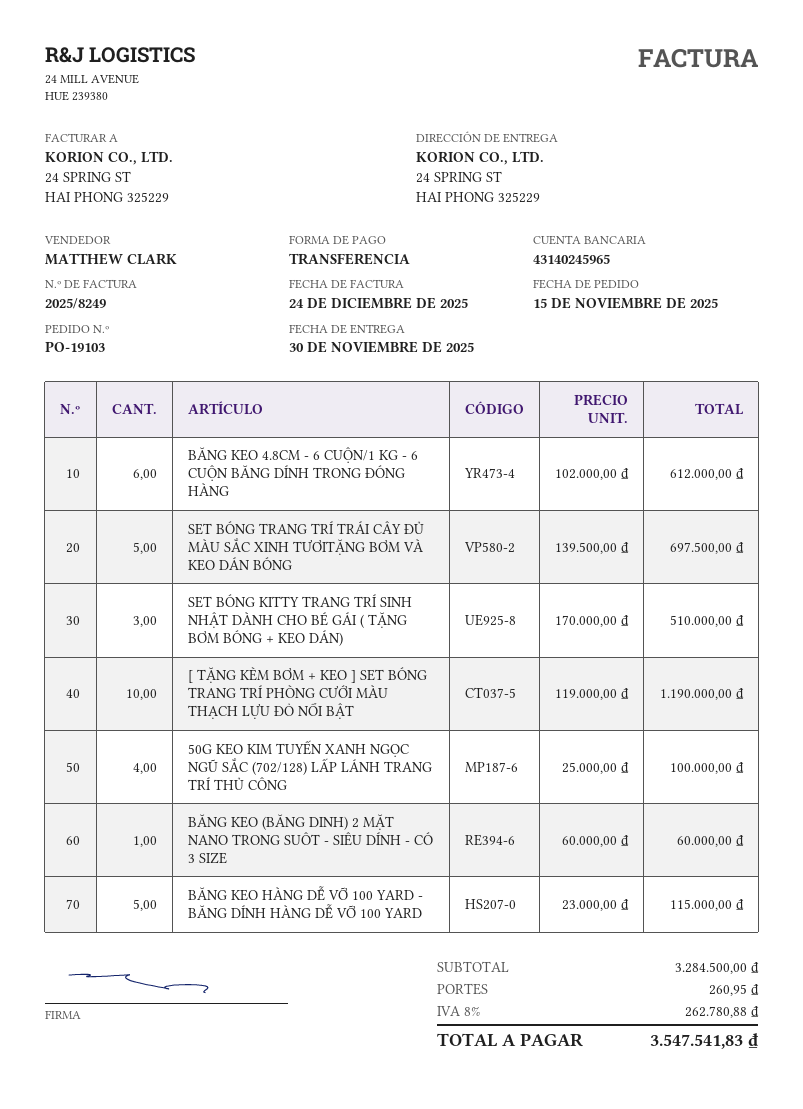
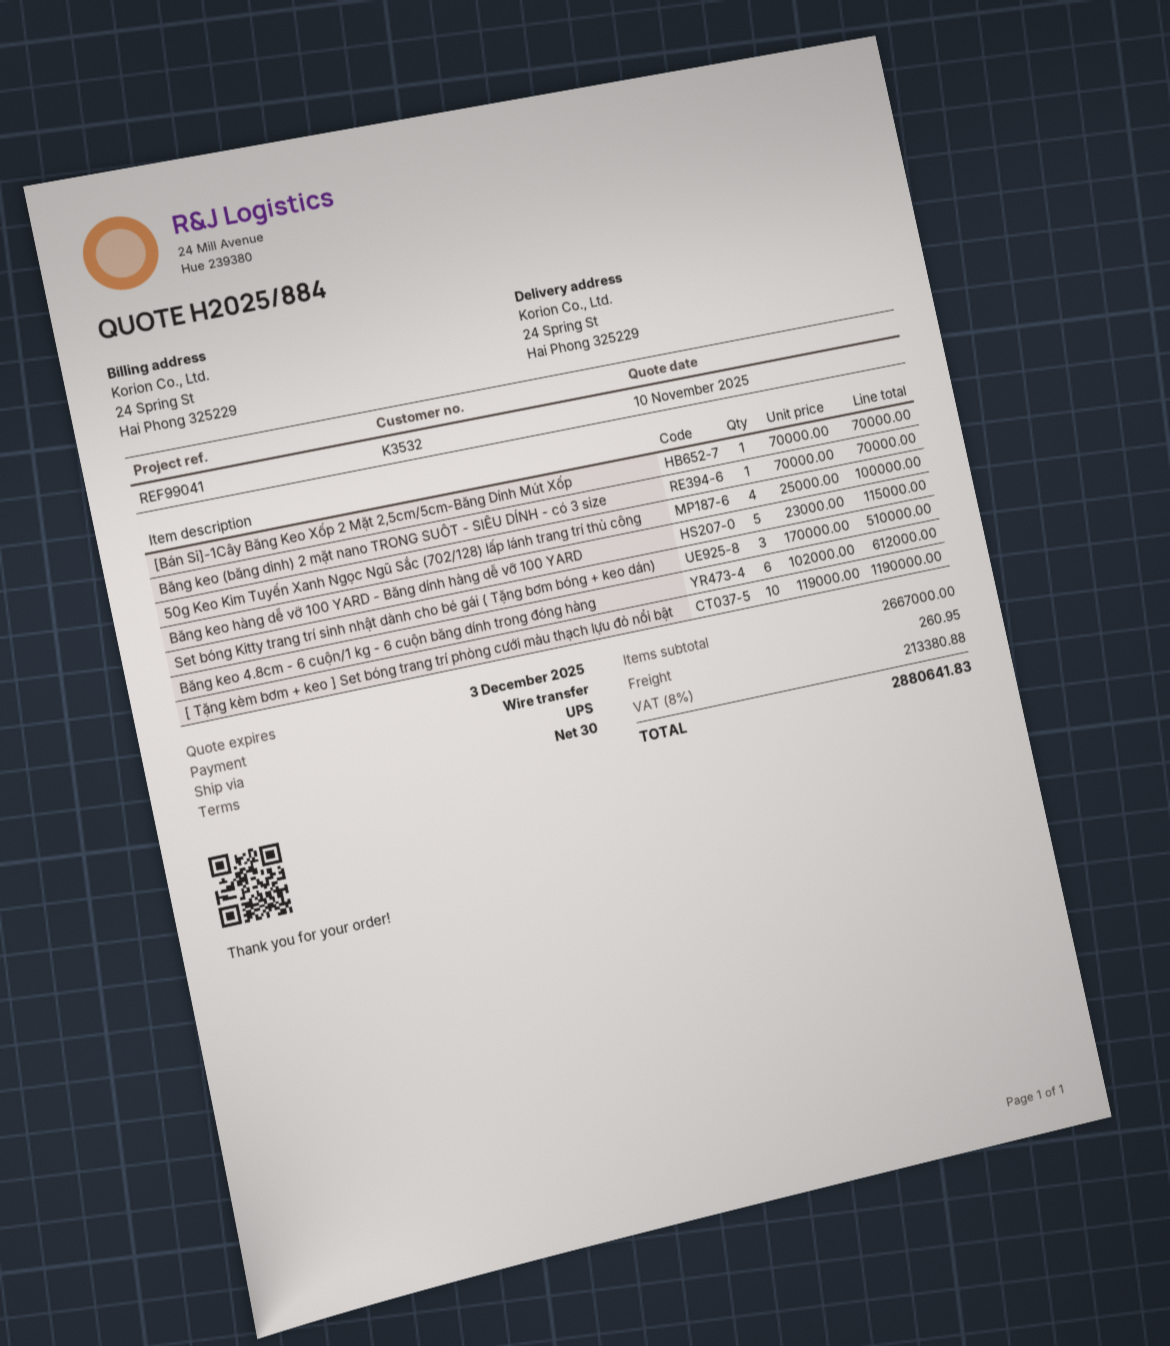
SET BÓNG TRANG TRÍ TRÁI CÂY ĐỦ MÀU SẮC XINH TƯƠITẶNG BƠM VÀ KEO DÁN BÓNG: 5 x 139500.00 = 697500.00 -> none
BĂNG KEO (BĂNG DINH) 2 MẶT NANO TRONG SUÔT - SIÊU DÍNH - CÓ 3 SIZE: 1 x 60000.00 = 60000.00 -> 1 x 70000.00 = 70000.00
[Bán Sỉ]-1Cây Băng Keo Xốp 2 Mặt 2,5cm/5cm-Băng Dính Mút Xốp: none -> 1 x 70000.00 = 70000.00
subtotal: 3284500.00 -> 2667000.00
tax: 8% = 262780.88 -> 8% = 213380.88
total: 3547541.83 -> 2880641.83

